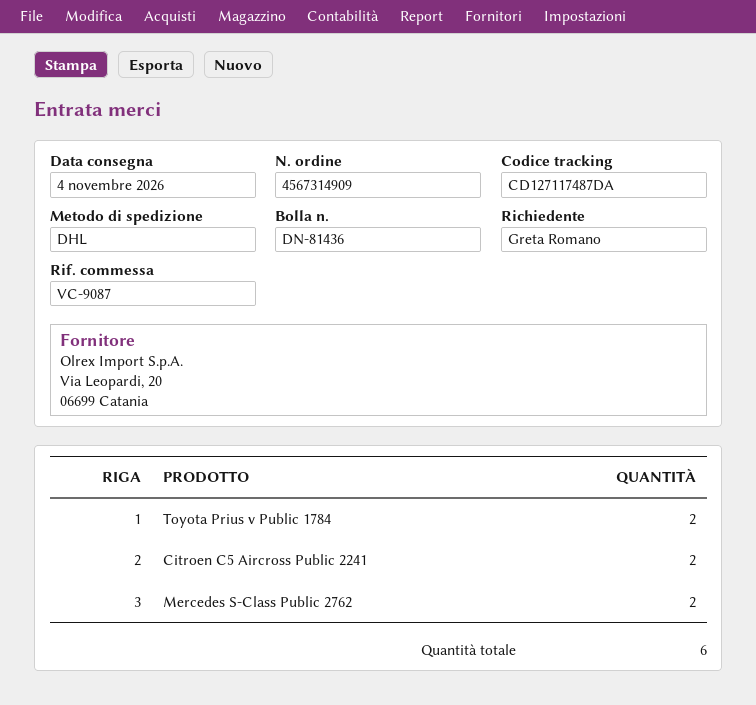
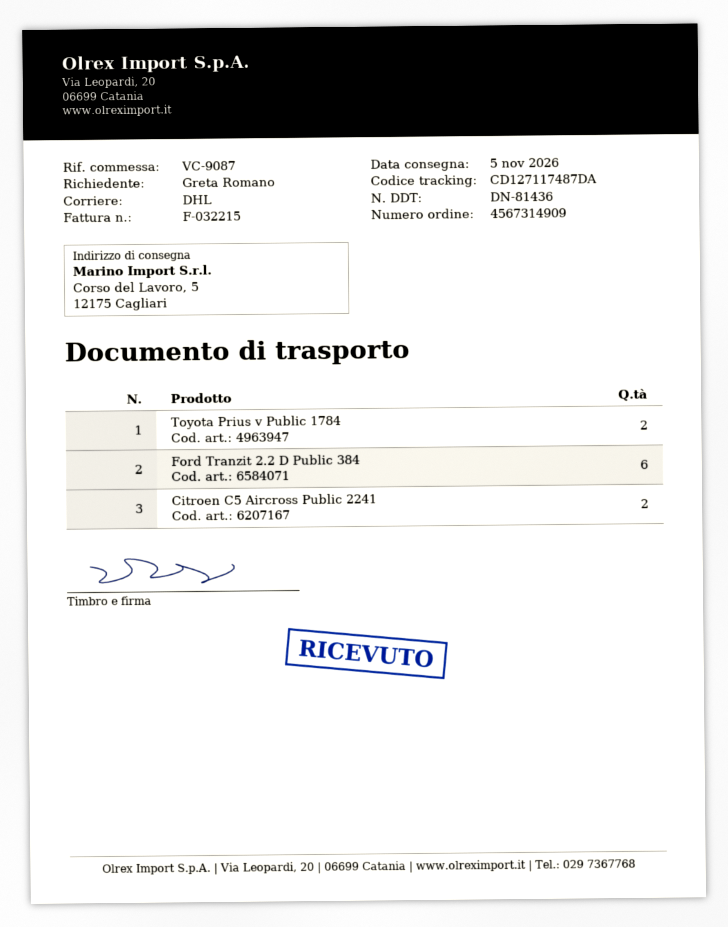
delivery date: 2026-11-04 -> 2026-11-05
Mercedes S-Class Public 2762: 2 -> none
Ford Tranzit 2.2 D Public 384: none -> 6

